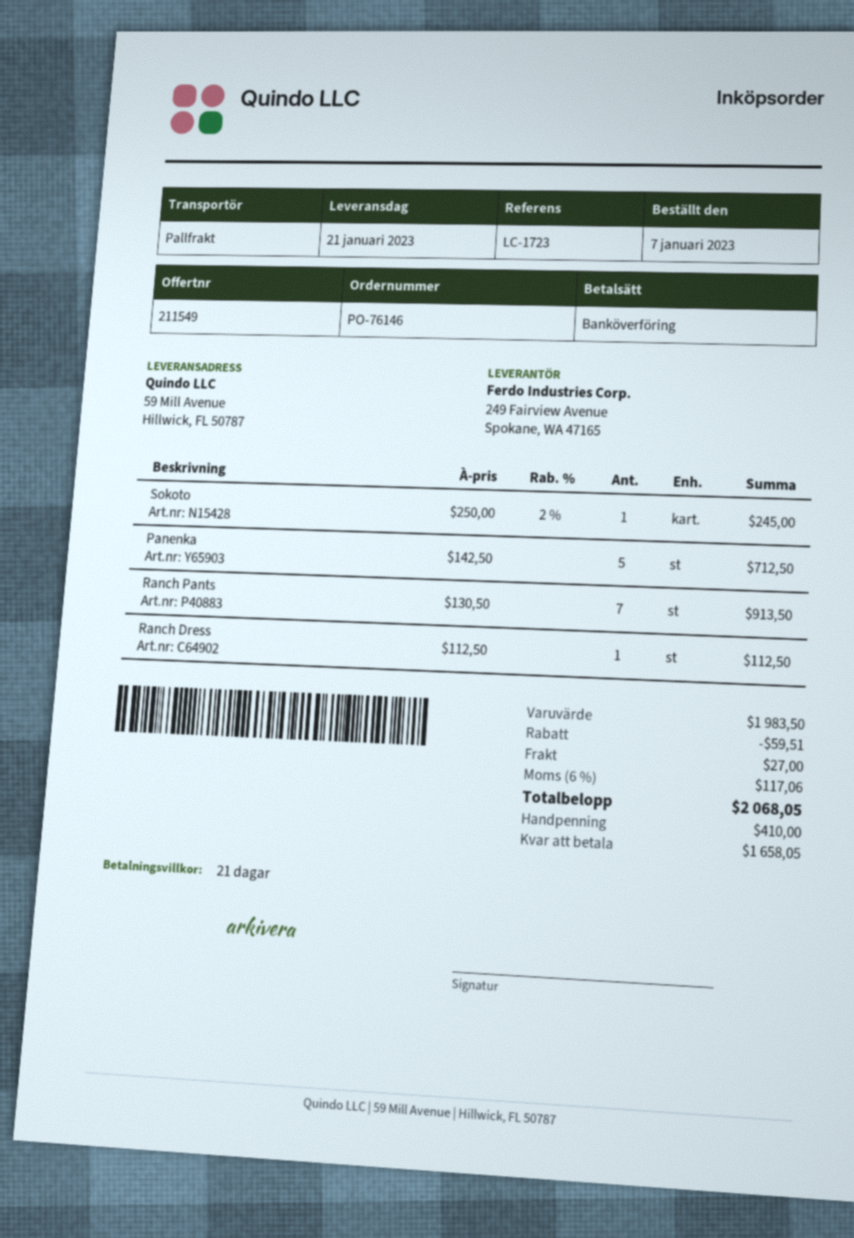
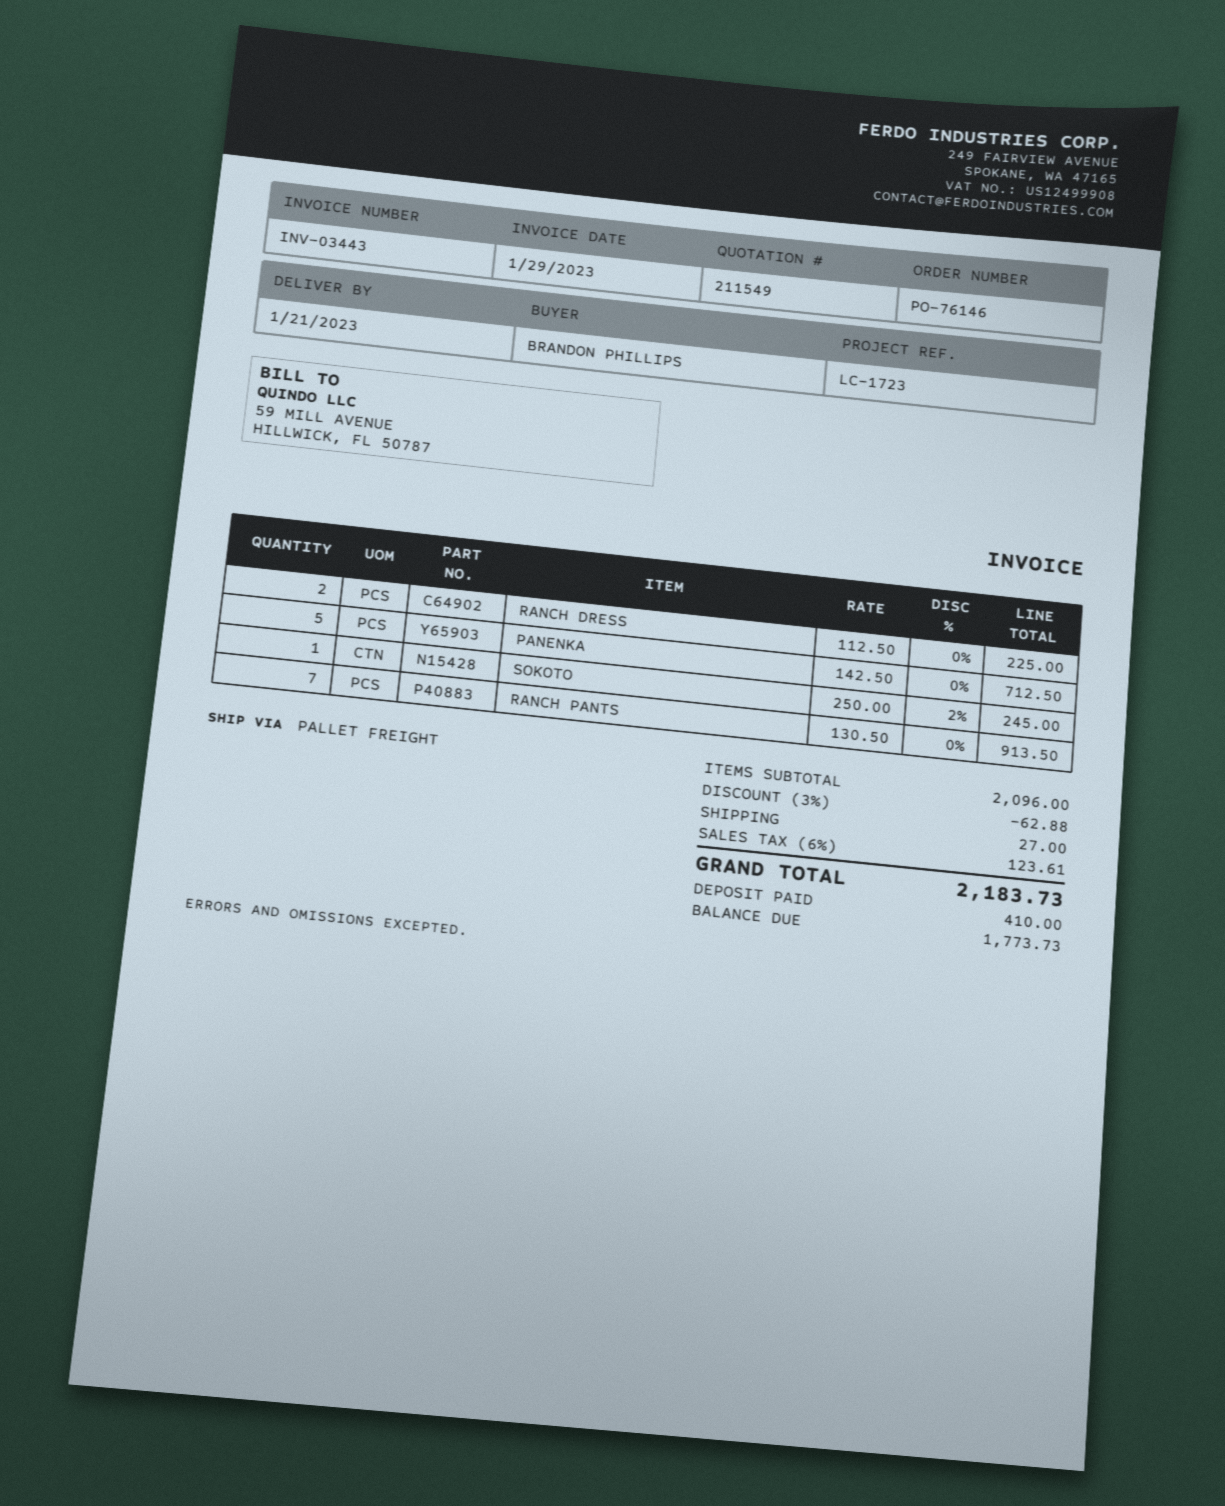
Ranch Dress: 1 x 112.50 = 112.50 -> 2 x 112.50 = 225.00
subtotal: 1983.50 -> 2096.00
discount: 59.51 -> 62.88
tax: 6% = 117.06 -> 6% = 123.61
total: 2068.05 -> 2183.73
balance: 1658.05 -> 1773.73

